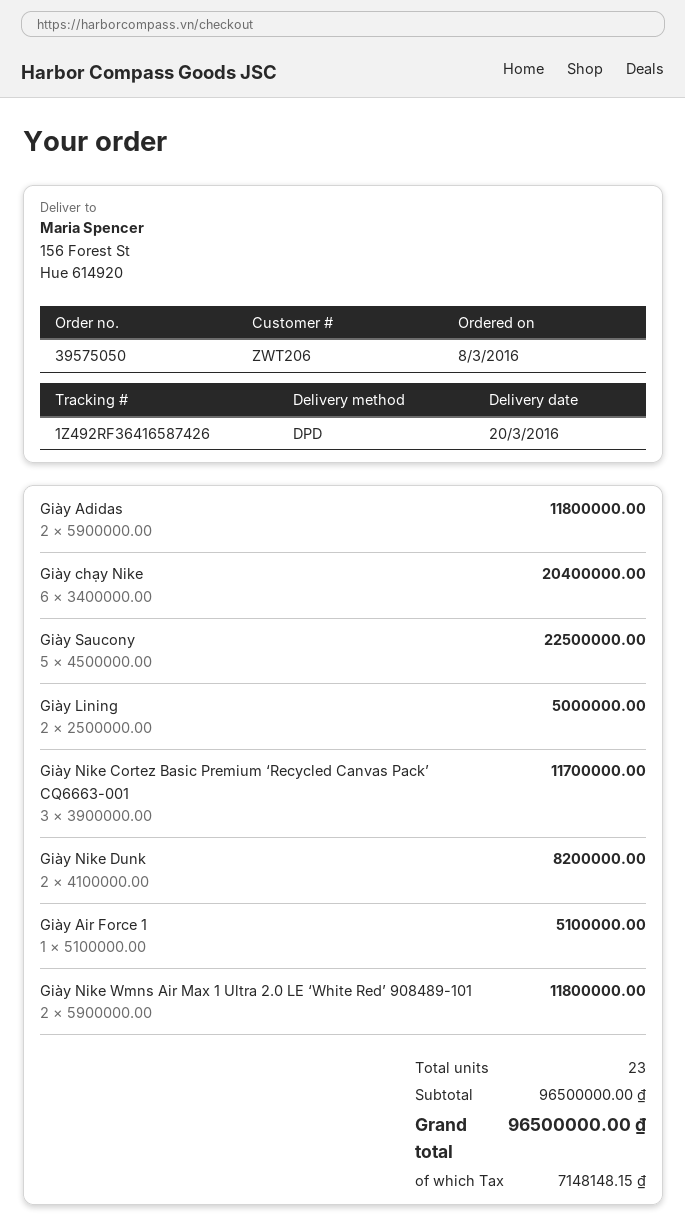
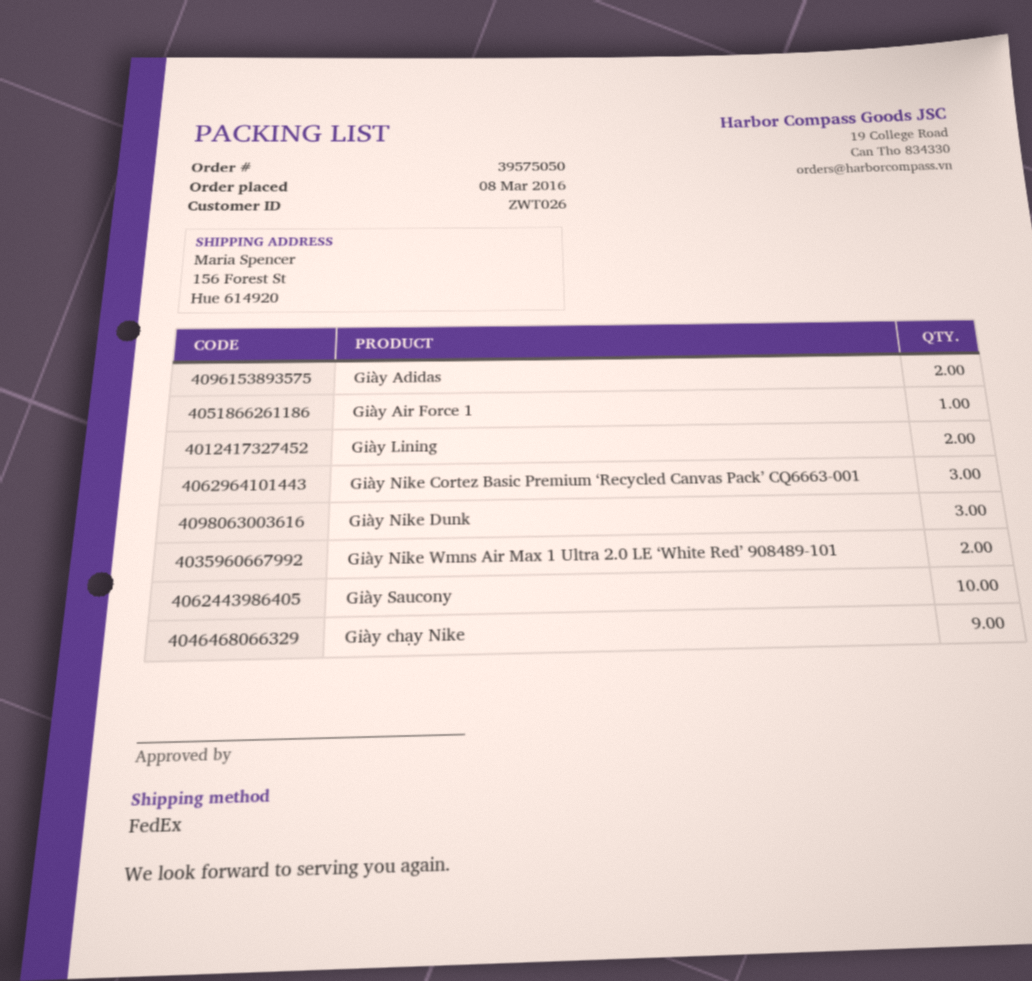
customer number: ZWT206 -> ZWT026
shipping method: DPD -> FedEx
Giày chạy Nike: 6 -> 9
Giày Saucony: 5 -> 10
Giày Nike Dunk: 2 -> 3

